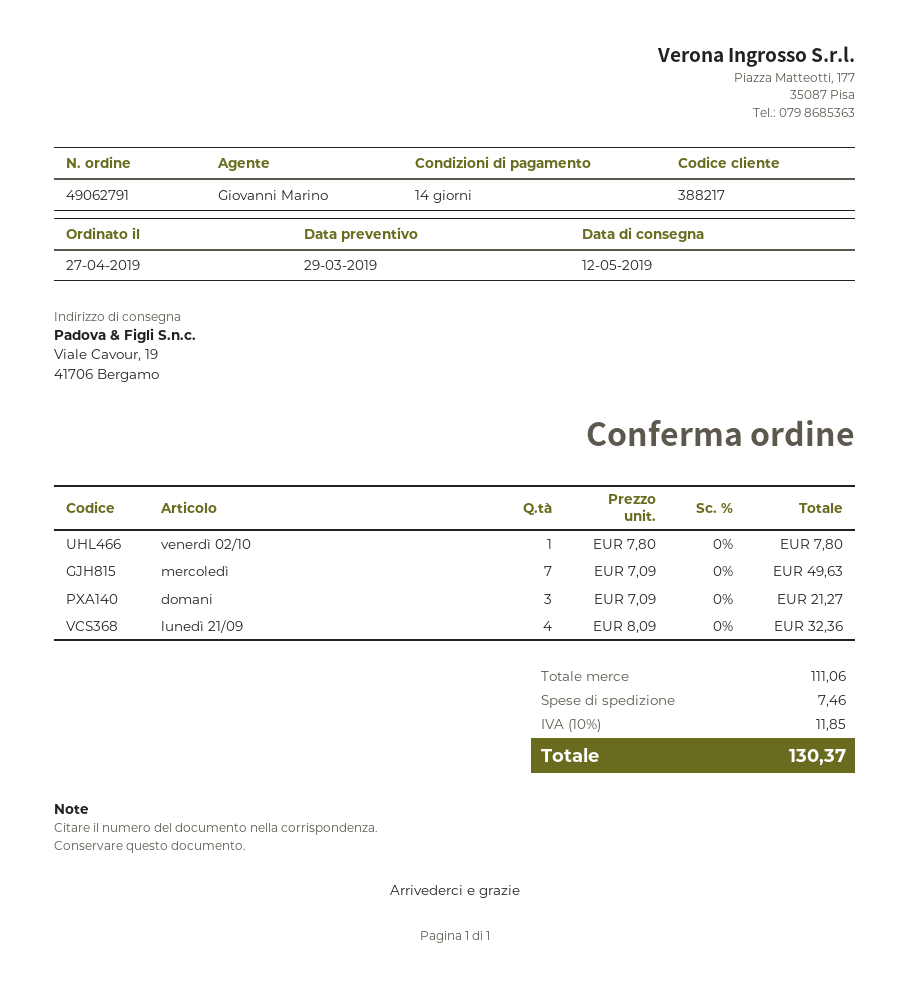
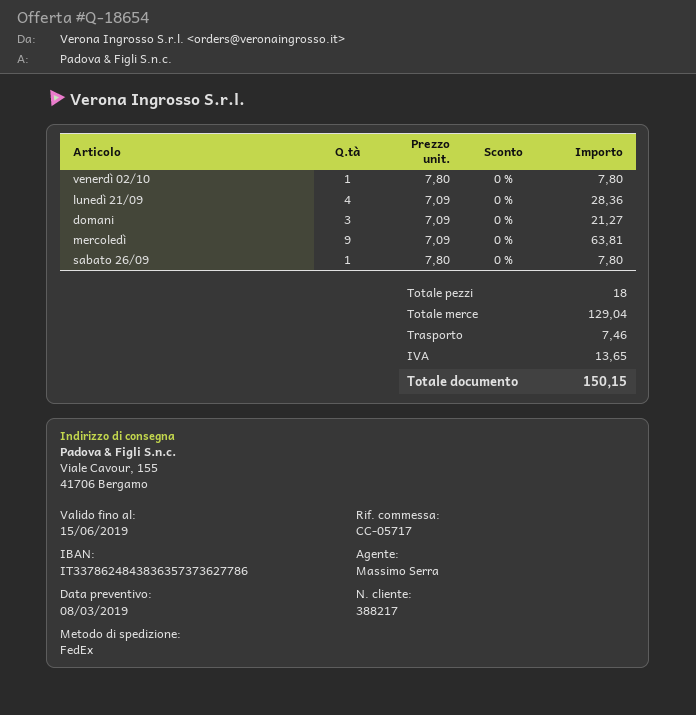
quote date: 2019-03-29 -> 2019-03-08
sales rep: Giovanni Marino -> Massimo Serra
ship to: Viale Cavour, 19, 41706 Bergamo -> Viale Cavour, 155, 41706 Bergamo
mercoledì: 7 x 7.09 = 49.63 -> 9 x 7.09 = 63.81
lunedì 21/09: 4 x 8.09 = 32.36 -> 4 x 7.09 = 28.36
sabato 26/09: none -> 1 x 7.80 = 7.80
subtotal: 111.06 -> 129.04
tax: 11.85 -> 13.65
total: 130.37 -> 150.15

